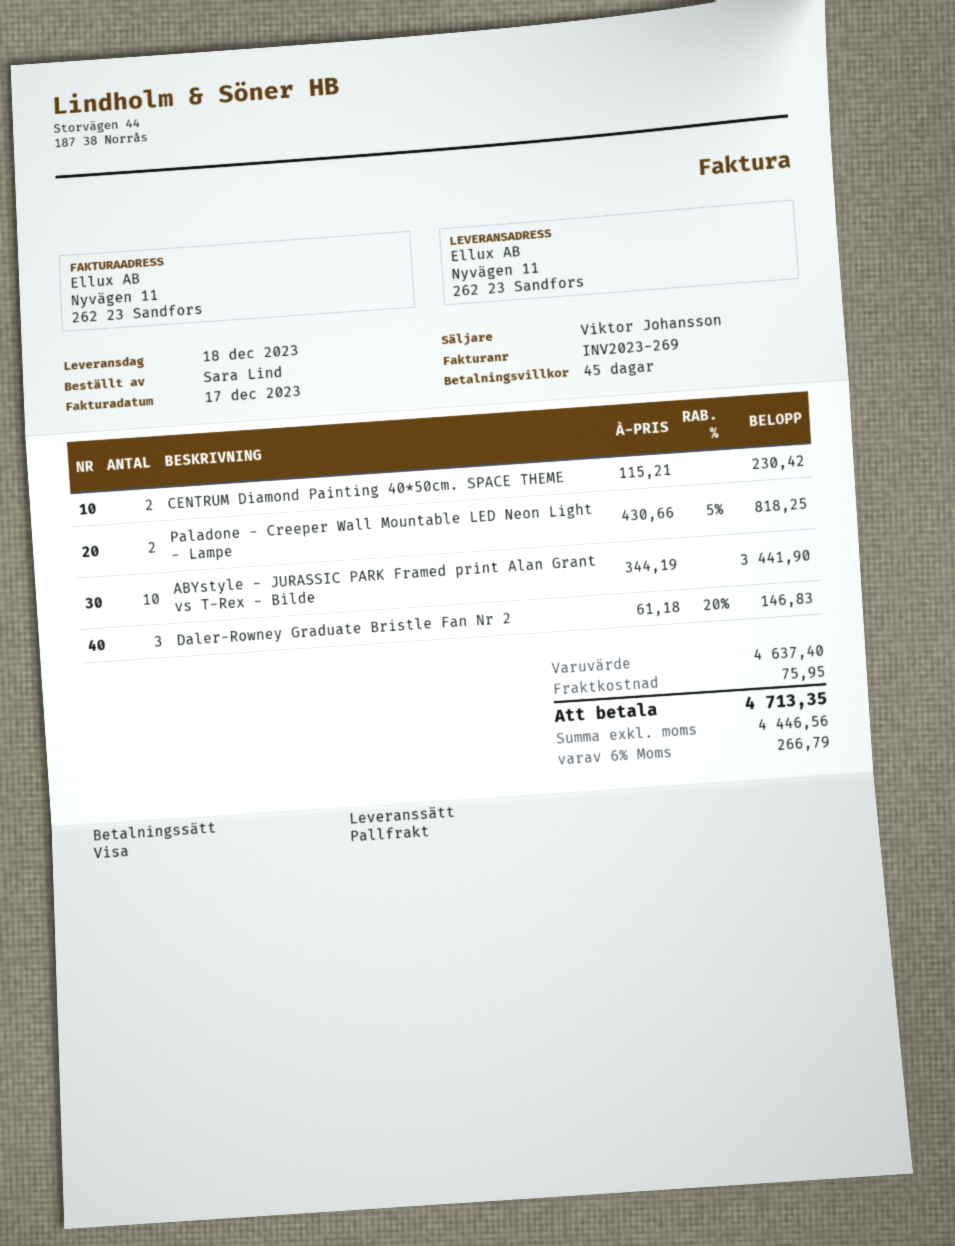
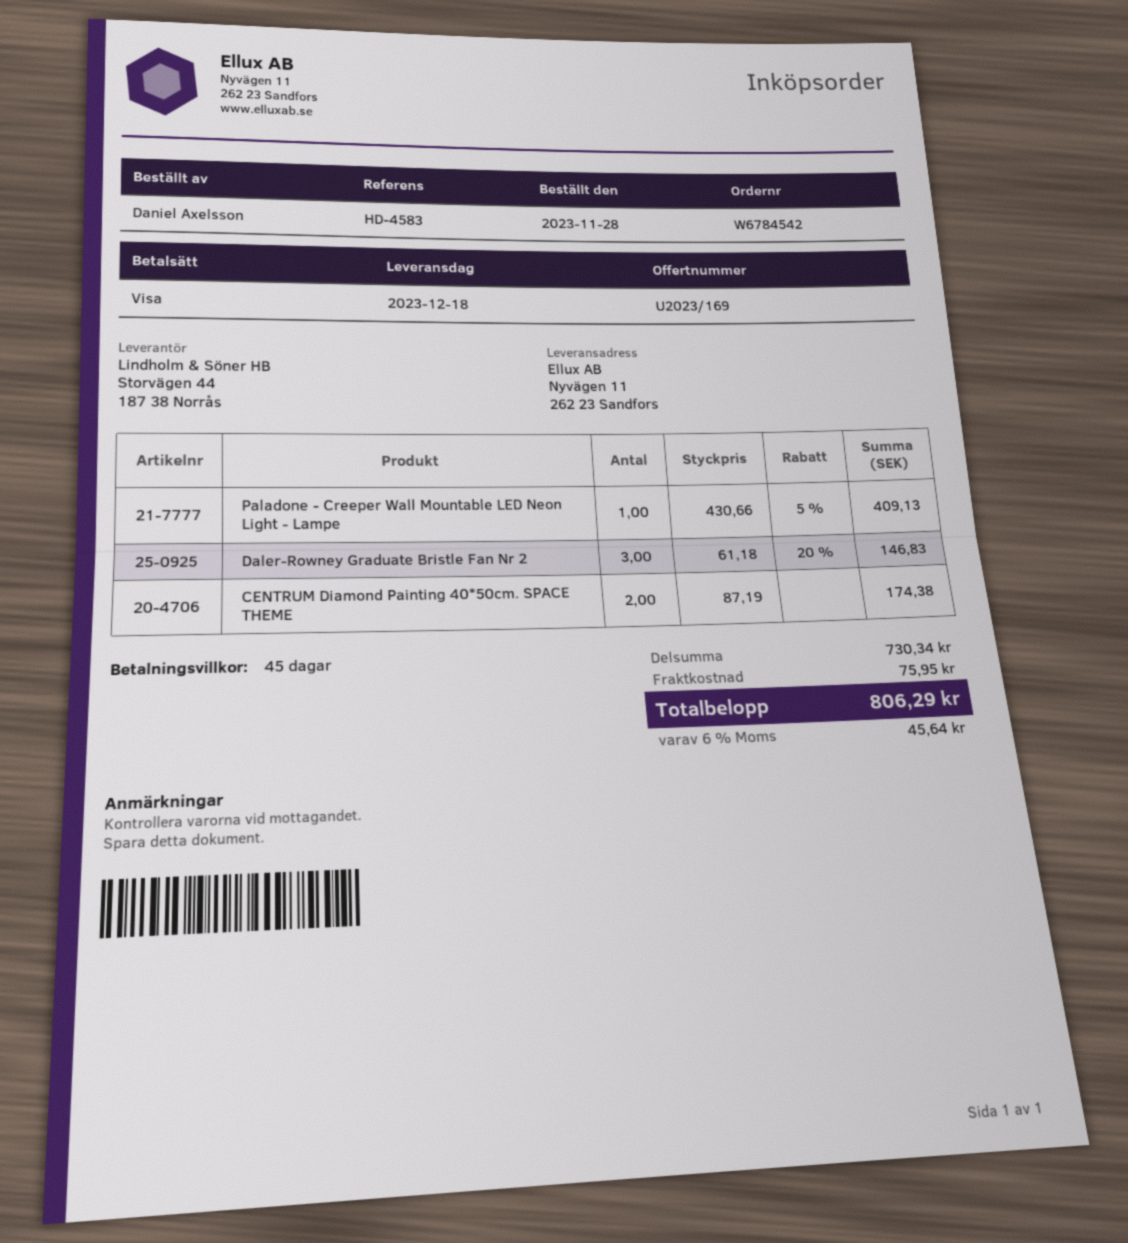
ordered by: Sara Lind -> Daniel Axelsson
CENTRUM Diamond Painting 40*50cm. SPACE THEME: 2 x 115.21 = 230.42 -> 2 x 87.19 = 174.38
Paladone - Creeper Wall Mountable LED Neon Light - Lampe: 2 x 430.66 - 5% = 818.25 -> 1 x 430.66 - 5% = 409.13
ABYstyle - JURASSIC PARK Framed print Alan Grant vs T-Rex - Bilde: 10 x 344.19 = 3441.90 -> none
subtotal: 4637.40 -> 730.34
tax: 6% = 266.79 -> 6% = 45.64
total: 4713.35 -> 806.29

